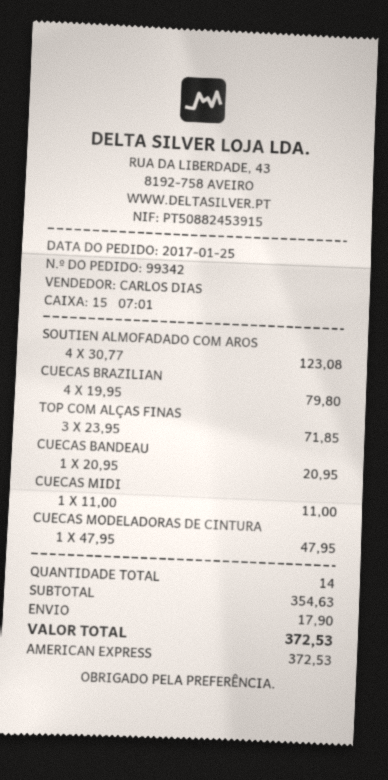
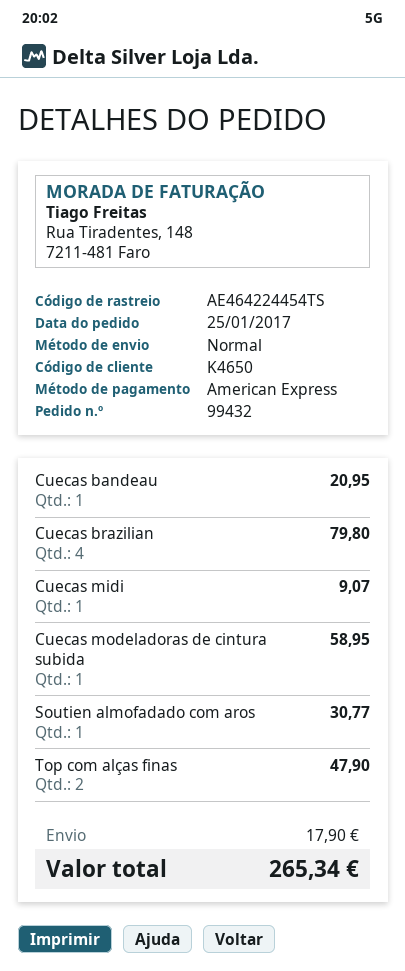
order number: 99342 -> 99432
SOUTIEN ALMOFADADO COM AROS: 4 for 123.08 -> 1 for 30.77
TOP COM ALÇAS FINAS: 3 for 71.85 -> 2 for 47.90
CUECAS MIDI: 1 for 11.00 -> 1 for 9.07
CUECAS MODELADORAS DE CINTURA: 1 for 47.95 -> 1 for 58.95
total: 372.53 -> 265.34

